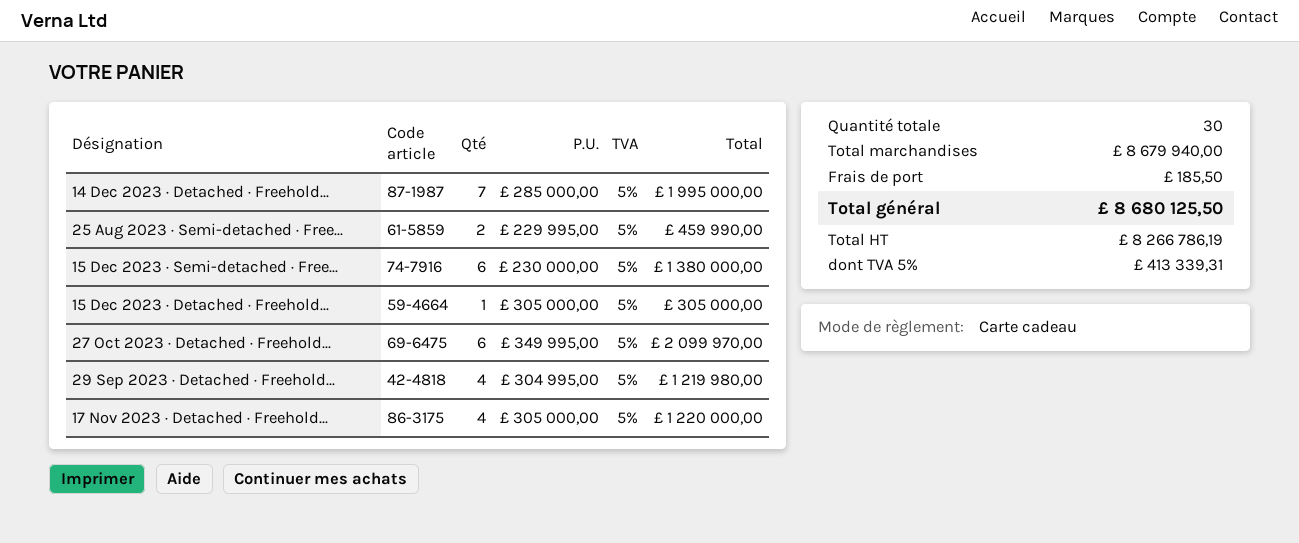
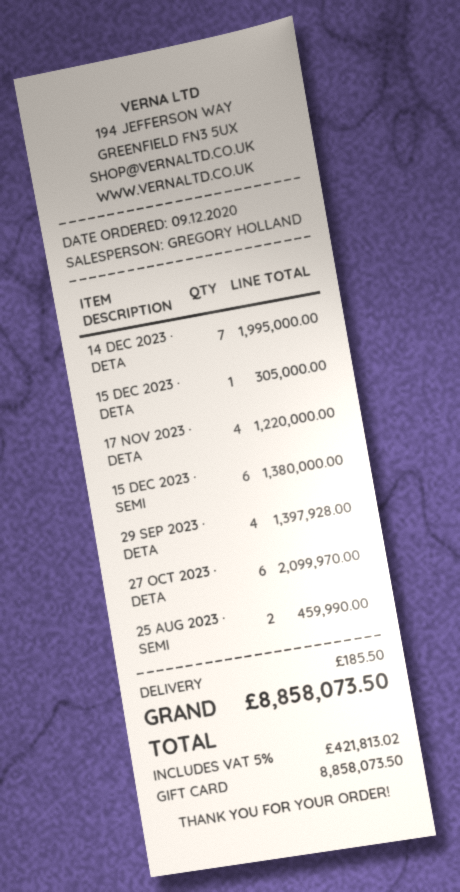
29 Sep 2023 · Detached · Freehold...: 4 for 1219980.00 -> 4 for 1397928.00
tax: 5% = 413339.31 -> 5% = 421813.02
total: 8680125.50 -> 8858073.50

